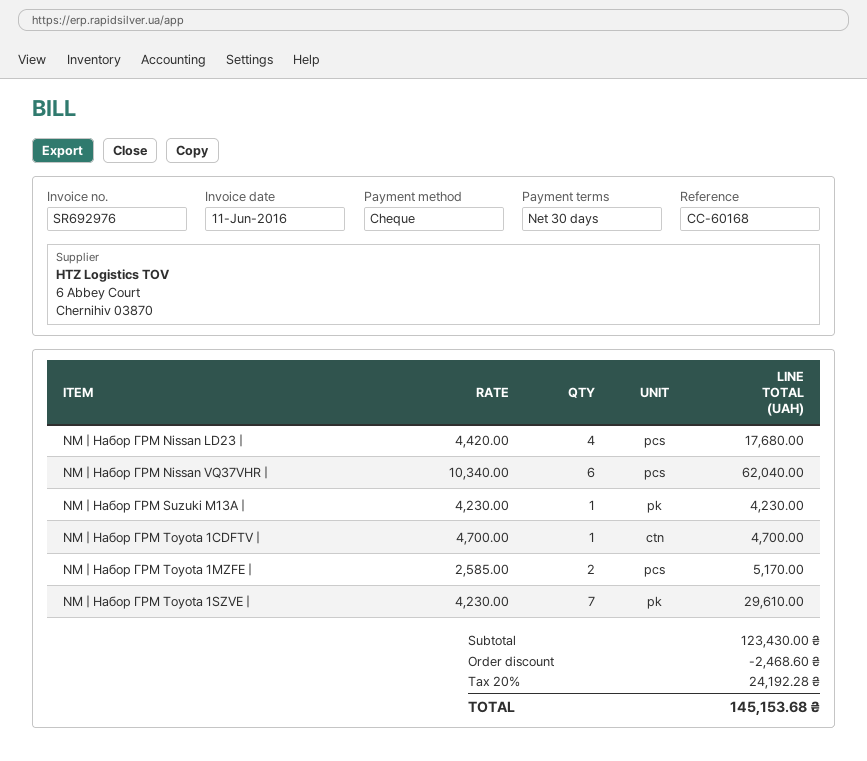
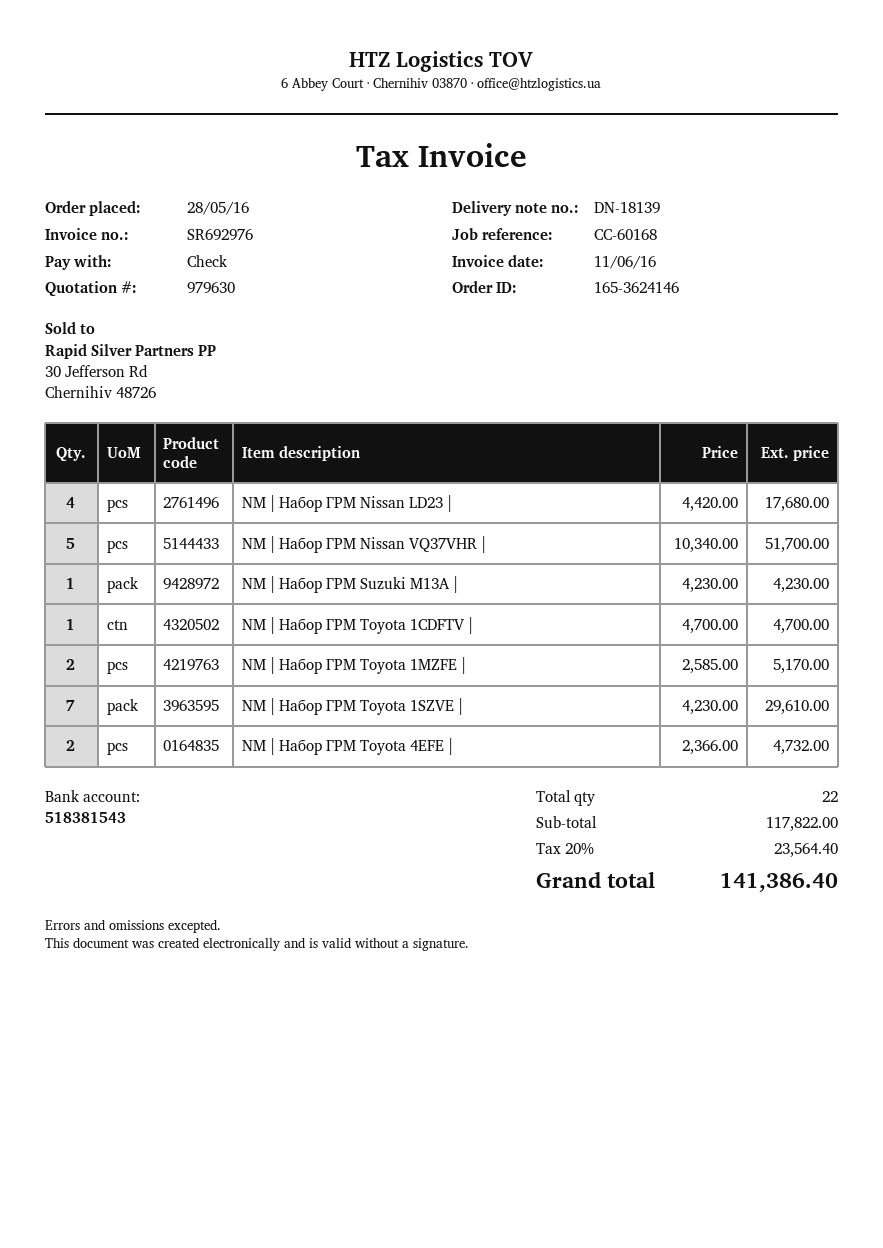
NM | Набор ГРМ Nissan VQ37VHR |: 6 x 10340.00 = 62040.00 -> 5 x 10340.00 = 51700.00
NM | Набор ГРМ Toyota 4EFE |: none -> 2 x 2366.00 = 4732.00
subtotal: 123430.00 -> 117822.00
discount: 2468.60 -> none
tax: 20% = 24192.28 -> 20% = 23564.40
total: 145153.68 -> 141386.40

